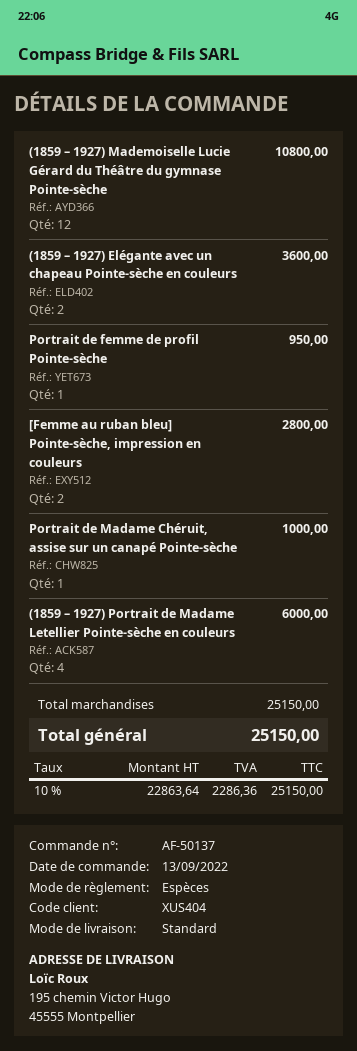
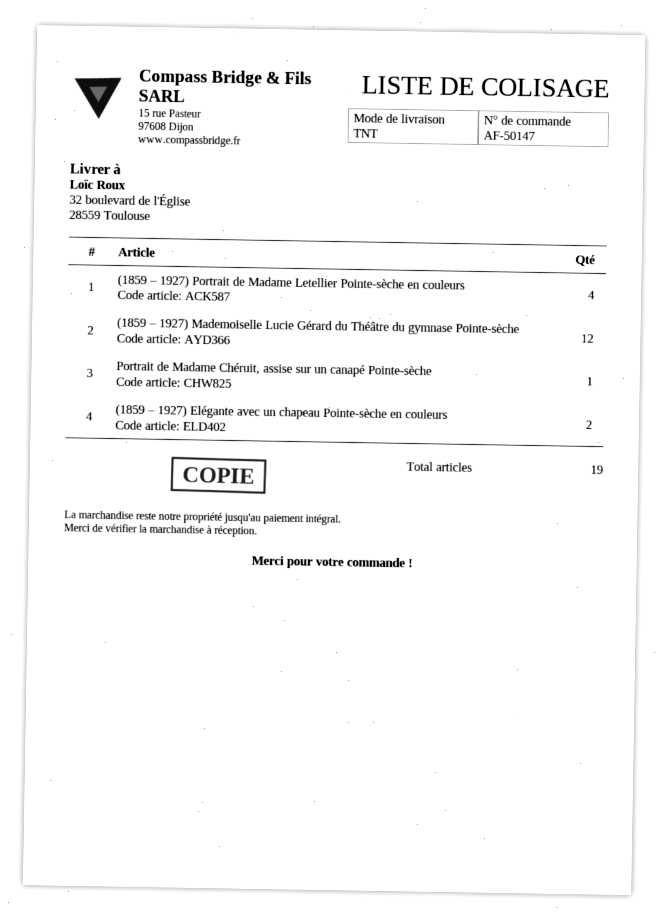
order number: AF-50137 -> AF-50147
shipping method: standard -> TNT
ship to: 195 chemin Victor Hugo, 45555 Montpellier -> 32 boulevard de l'Église, 28559 Toulouse
Portrait de femme de profil Pointe-sèche: 1 -> none
[Femme au ruban bleu] Pointe-sèche, impression en couleurs: 2 -> none

